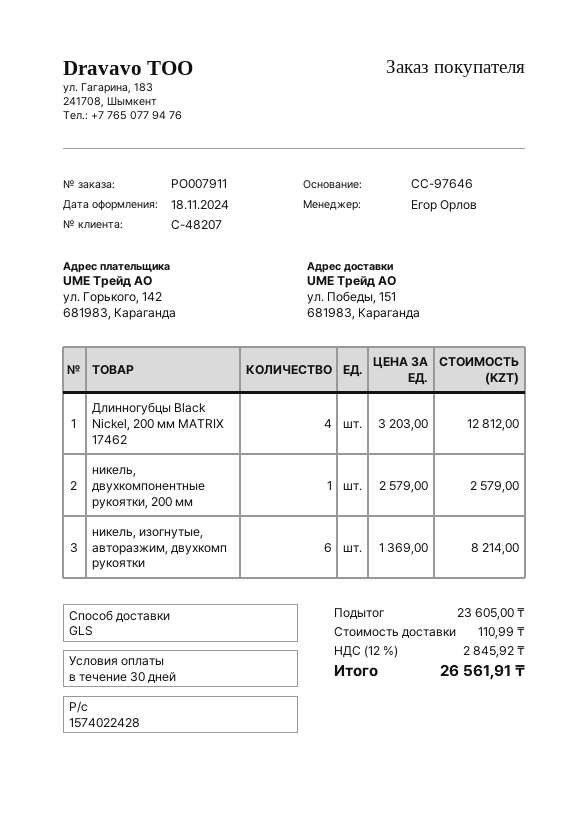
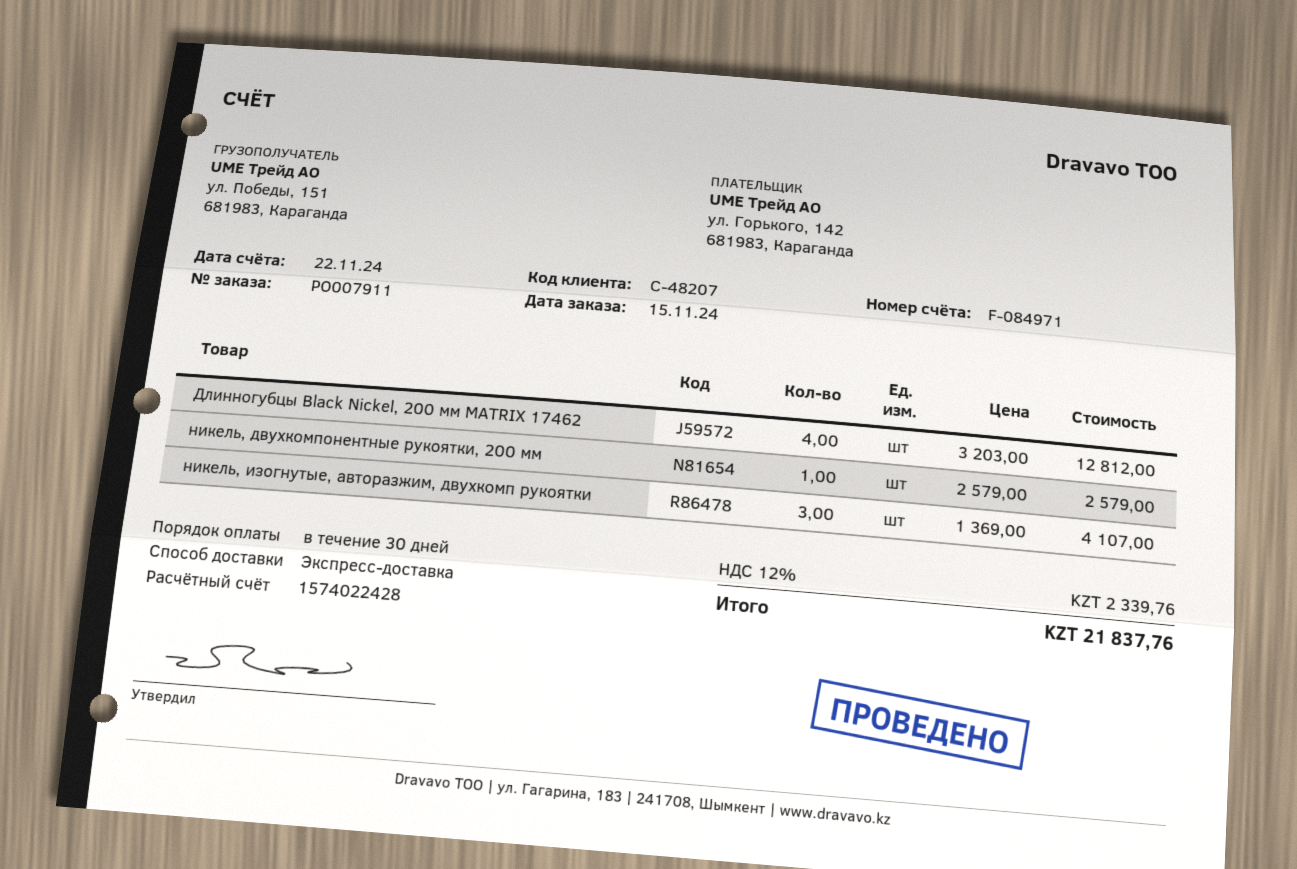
order date: 2024-11-18 -> 2024-11-15
shipping method: GLS -> express
никель, изогнутые, авторазжим, двухкомп рукоятки: 6 x 1369.00 = 8214.00 -> 3 x 1369.00 = 4107.00
shipping: 110.99 -> none
tax: 12% = 2845.92 -> 12% = 2339.76
total: 26561.91 -> 21837.76

